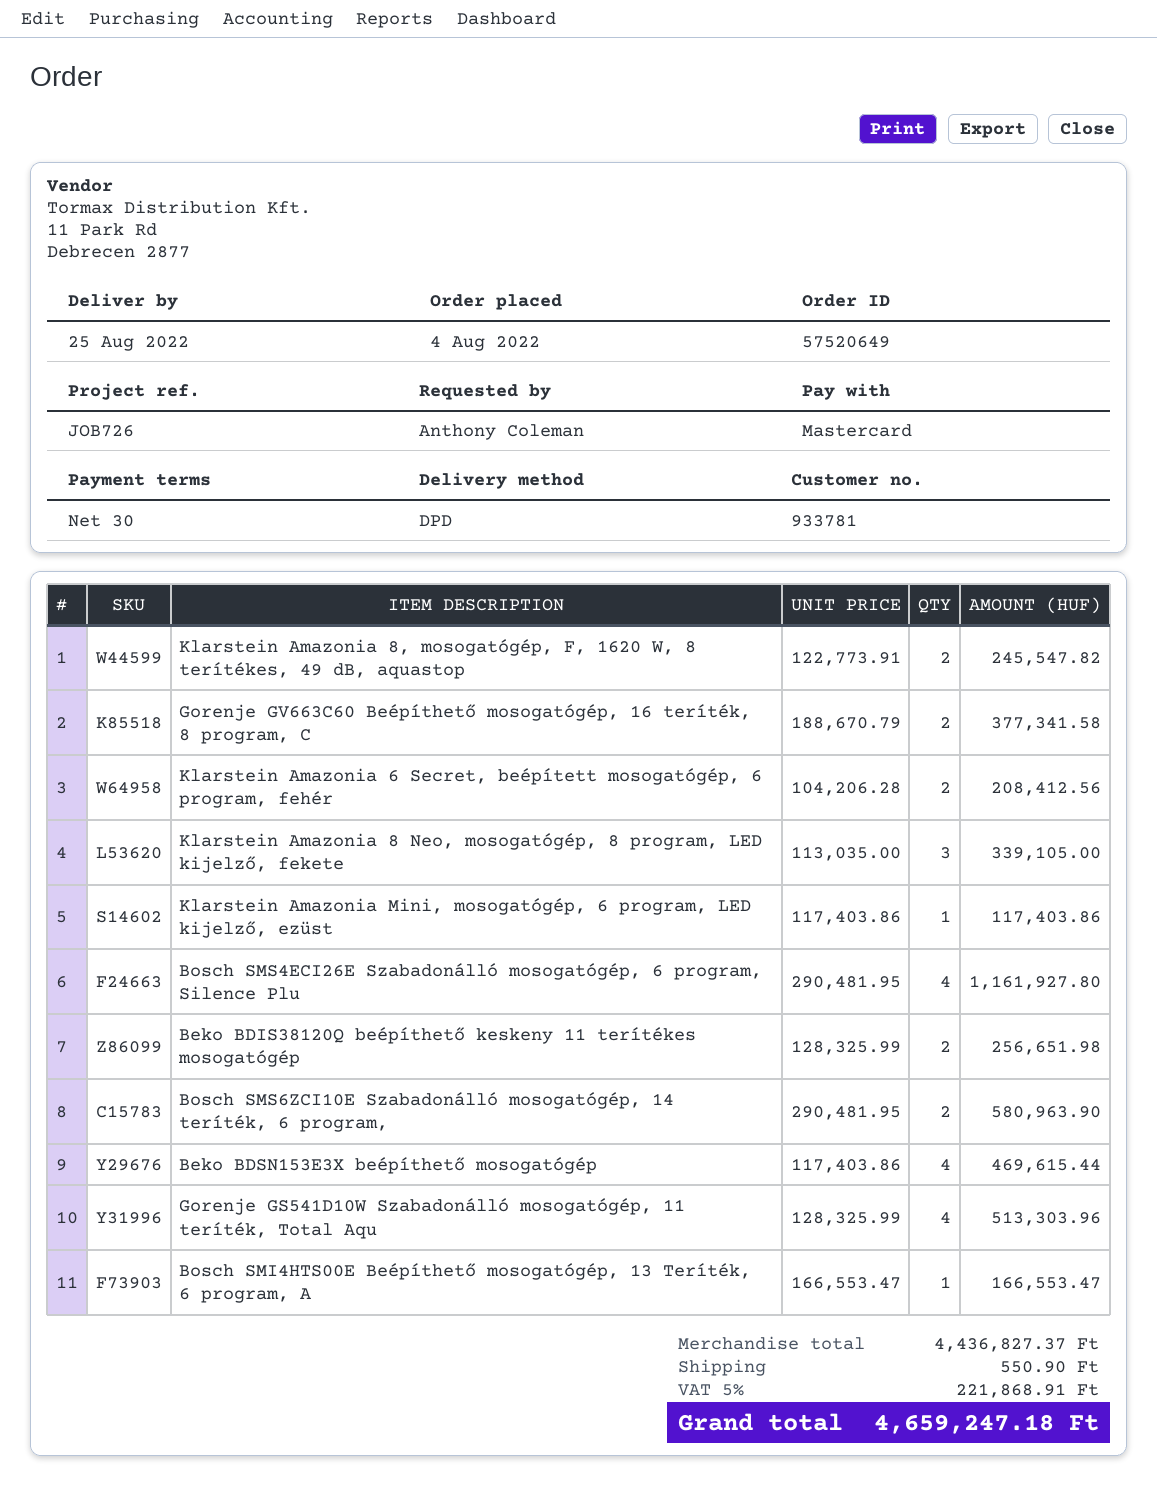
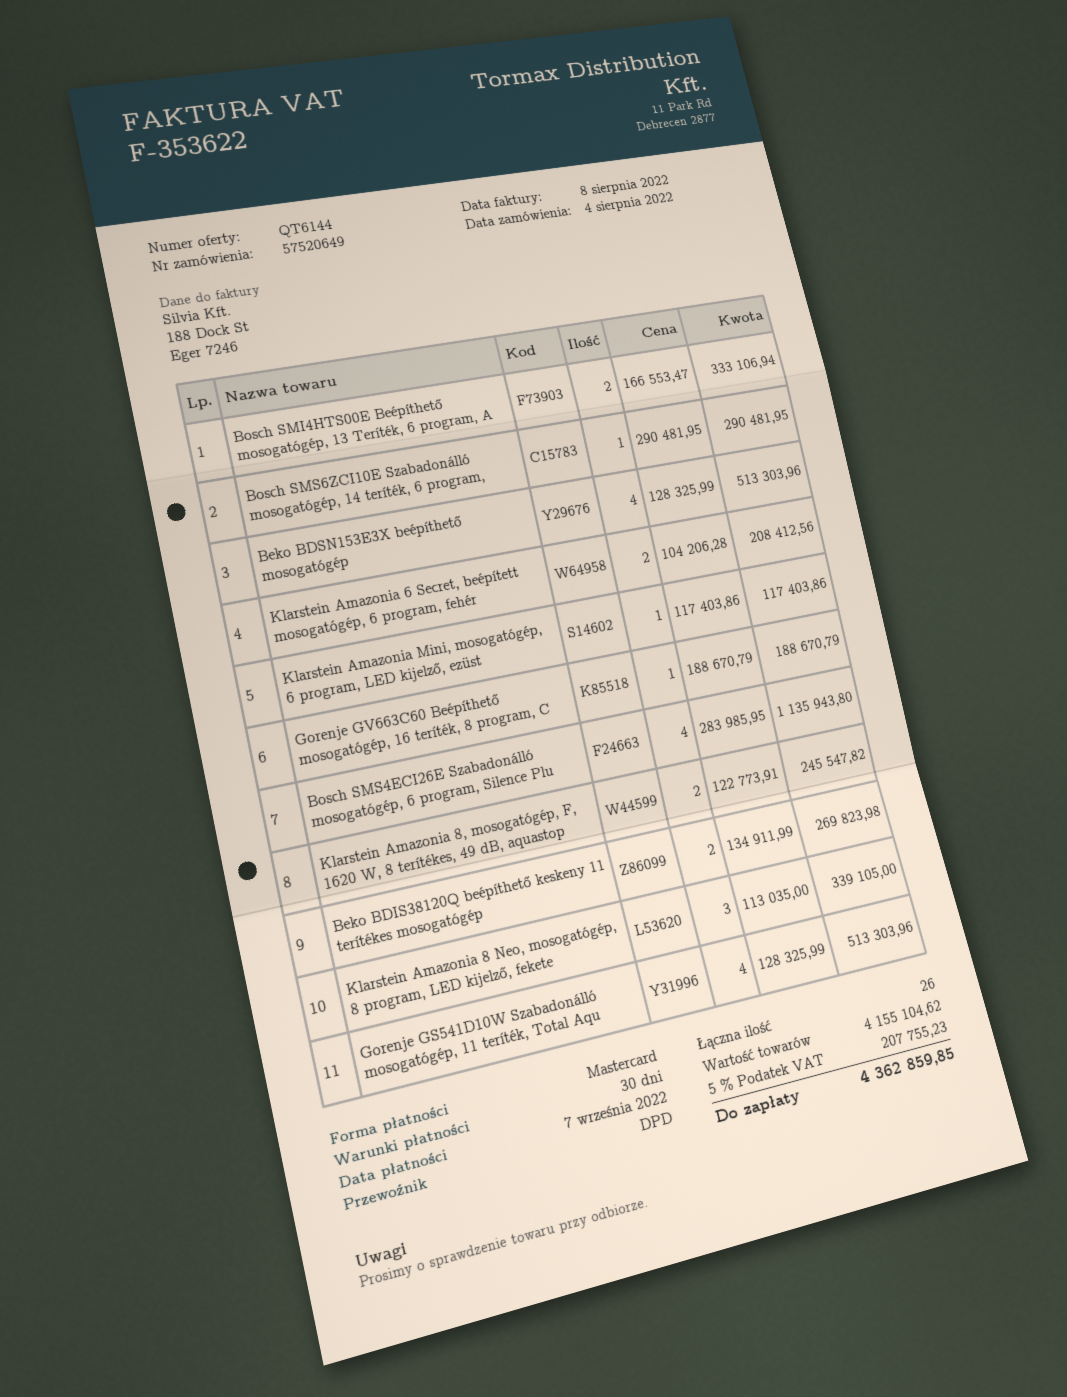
Gorenje GV663C60 Beépíthető mosogatógép, 16 teríték, 8 program, C: 2 x 188670.79 = 377341.58 -> 1 x 188670.79 = 188670.79
Bosch SMS4ECI26E Szabadonálló mosogatógép, 6 program, Silence Plu: 4 x 290481.95 = 1161927.80 -> 4 x 283985.95 = 1135943.80
Beko BDIS38120Q beépíthető keskeny 11 terítékes mosogatógép: 2 x 128325.99 = 256651.98 -> 2 x 134911.99 = 269823.98
Bosch SMS6ZCI10E Szabadonálló mosogatógép, 14 teríték, 6 program,: 2 x 290481.95 = 580963.90 -> 1 x 290481.95 = 290481.95
Beko BDSN153E3X beépíthető mosogatógép: 4 x 117403.86 = 469615.44 -> 4 x 128325.99 = 513303.96
Bosch SMI4HTS00E Beépíthető mosogatógép, 13 Teríték, 6 program, A: 1 x 166553.47 = 166553.47 -> 2 x 166553.47 = 333106.94
subtotal: 4436827.37 -> 4155104.62
shipping: 550.90 -> none
tax: 5% = 221868.91 -> 5% = 207755.23
total: 4659247.18 -> 4362859.85

